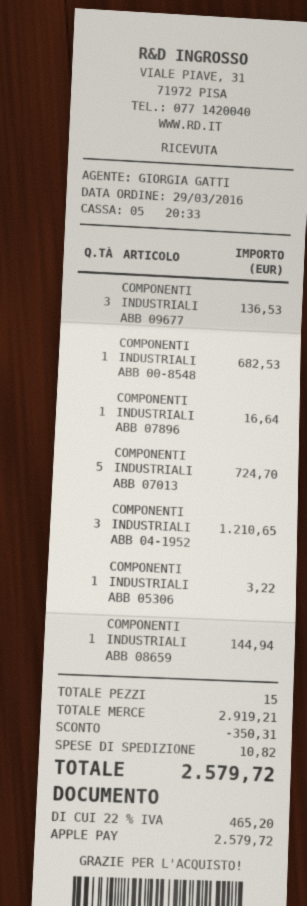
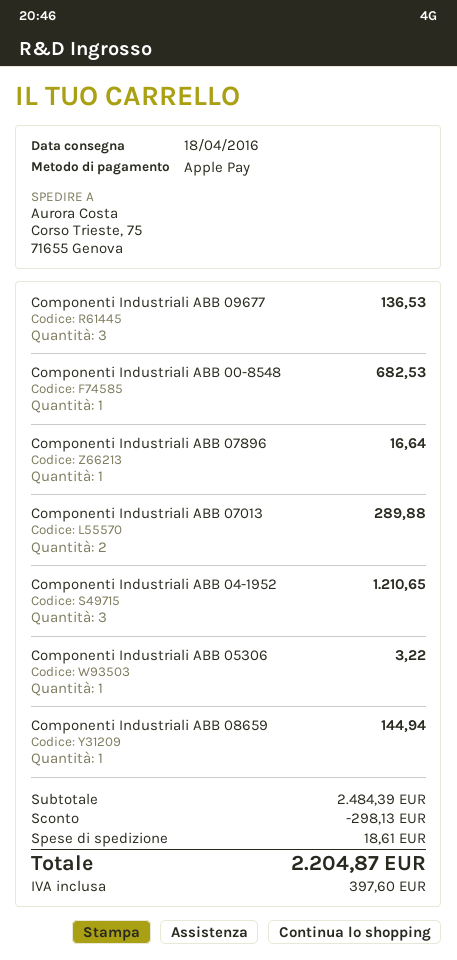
COMPONENTI INDUSTRIALI ABB 07013: 5 for 724.70 -> 2 for 289.88
subtotal: 2919.21 -> 2484.39
discount: 350.31 -> 298.13
shipping: 10.82 -> 18.61
tax: 465.20 -> 397.60
total: 2579.72 -> 2204.87

